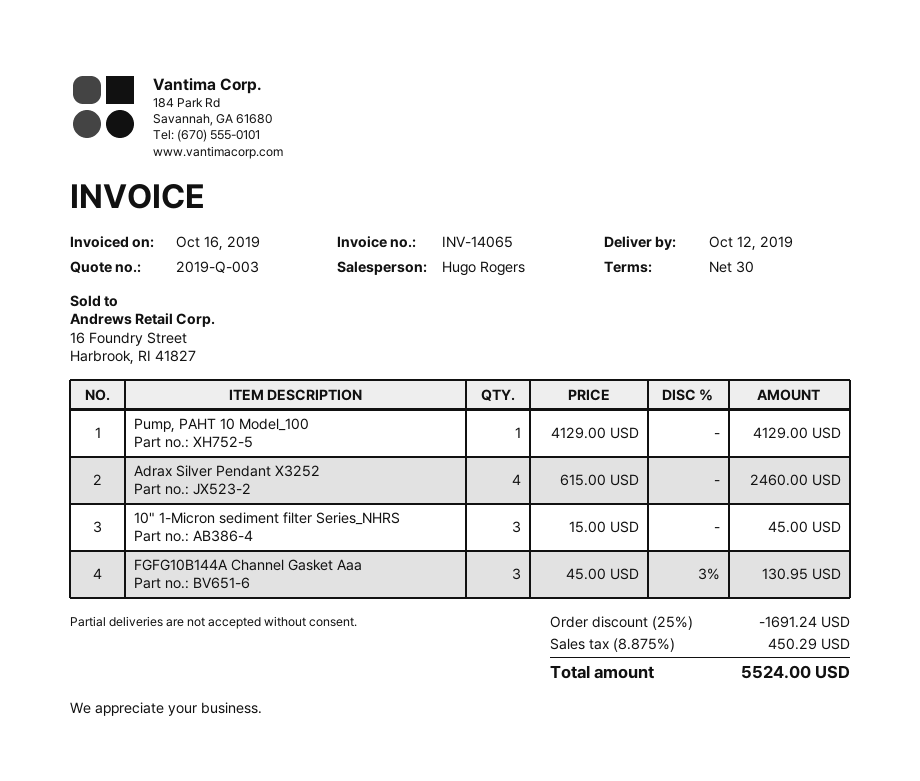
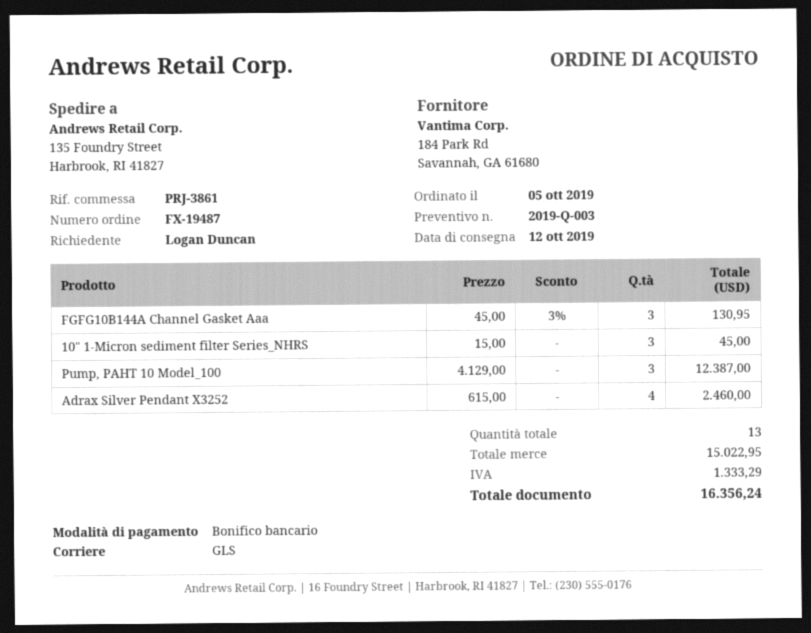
Pump, PAHT 10 Model_100: 1 x 4129.00 = 4129.00 -> 3 x 4129.00 = 12387.00
discount: 25% = 1691.24 -> none
tax: 450.29 -> 1333.29
total: 5524.00 -> 16356.24

